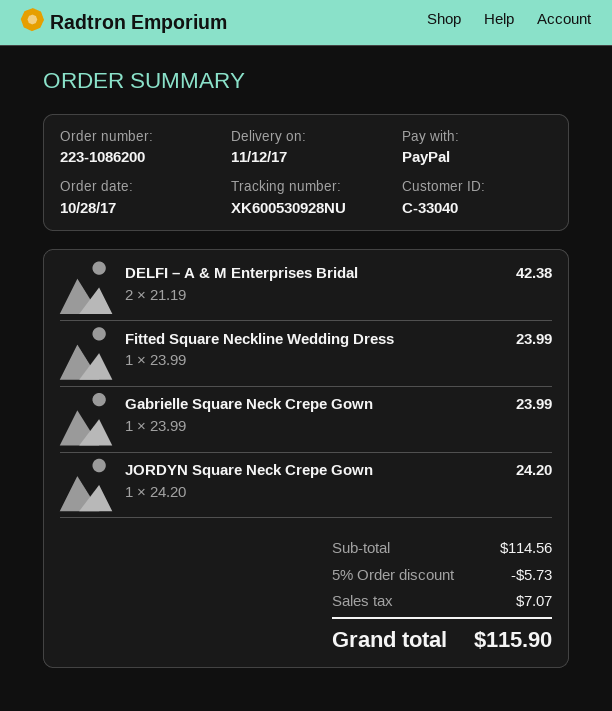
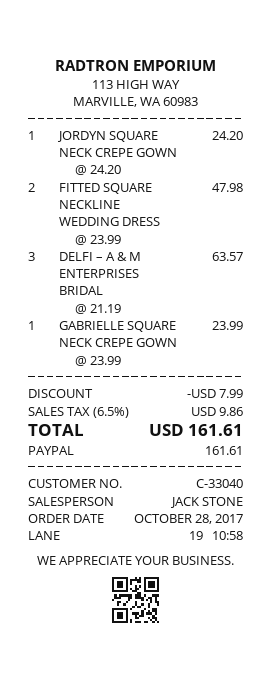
DELFI – A & M Enterprises Bridal: 2 x 21.19 = 42.38 -> 3 x 21.19 = 63.57
Fitted Square Neckline Wedding Dress: 1 x 23.99 = 23.99 -> 2 x 23.99 = 47.98
discount: 5.73 -> 7.99
tax: 7.07 -> 9.86
total: 115.90 -> 161.61

